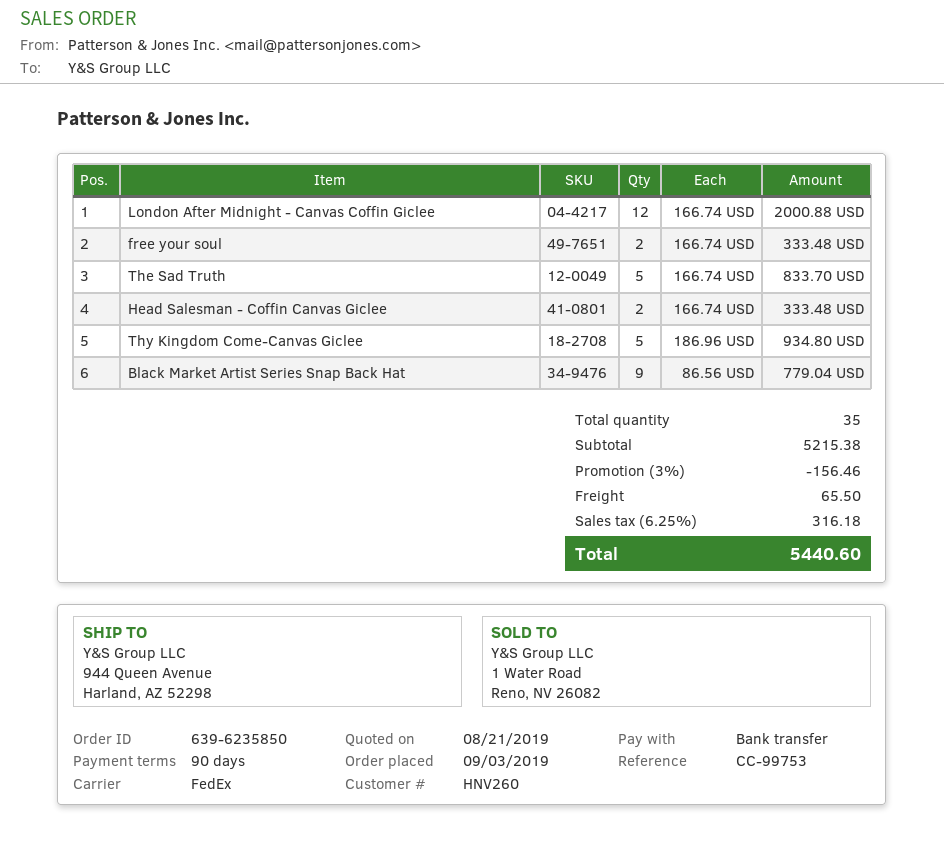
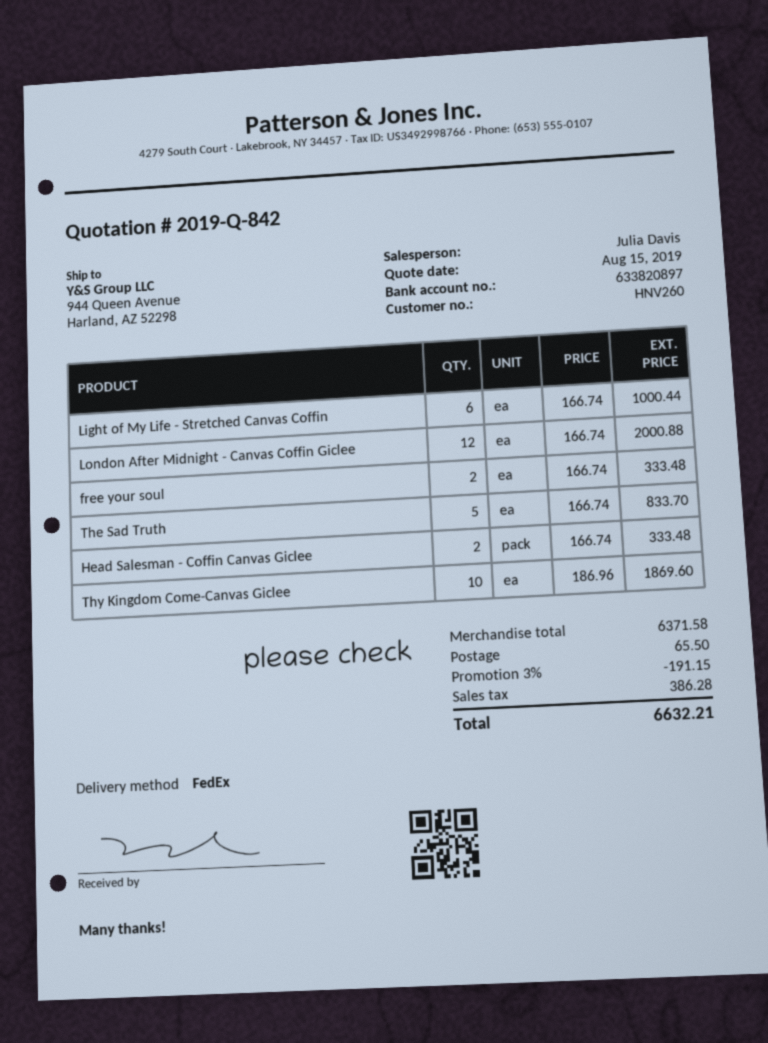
quote date: 2019-08-21 -> 2019-08-15
Thy Kingdom Come-Canvas Giclee: 5 x 186.96 = 934.80 -> 10 x 186.96 = 1869.60
Black Market Artist Series Snap Back Hat: 9 x 86.56 = 779.04 -> none
Light of My Life - Stretched Canvas Coffin: none -> 6 x 166.74 = 1000.44
subtotal: 5215.38 -> 6371.58
discount: 3% = 156.46 -> 3% = 191.15
tax: 316.18 -> 386.28
total: 5440.60 -> 6632.21

